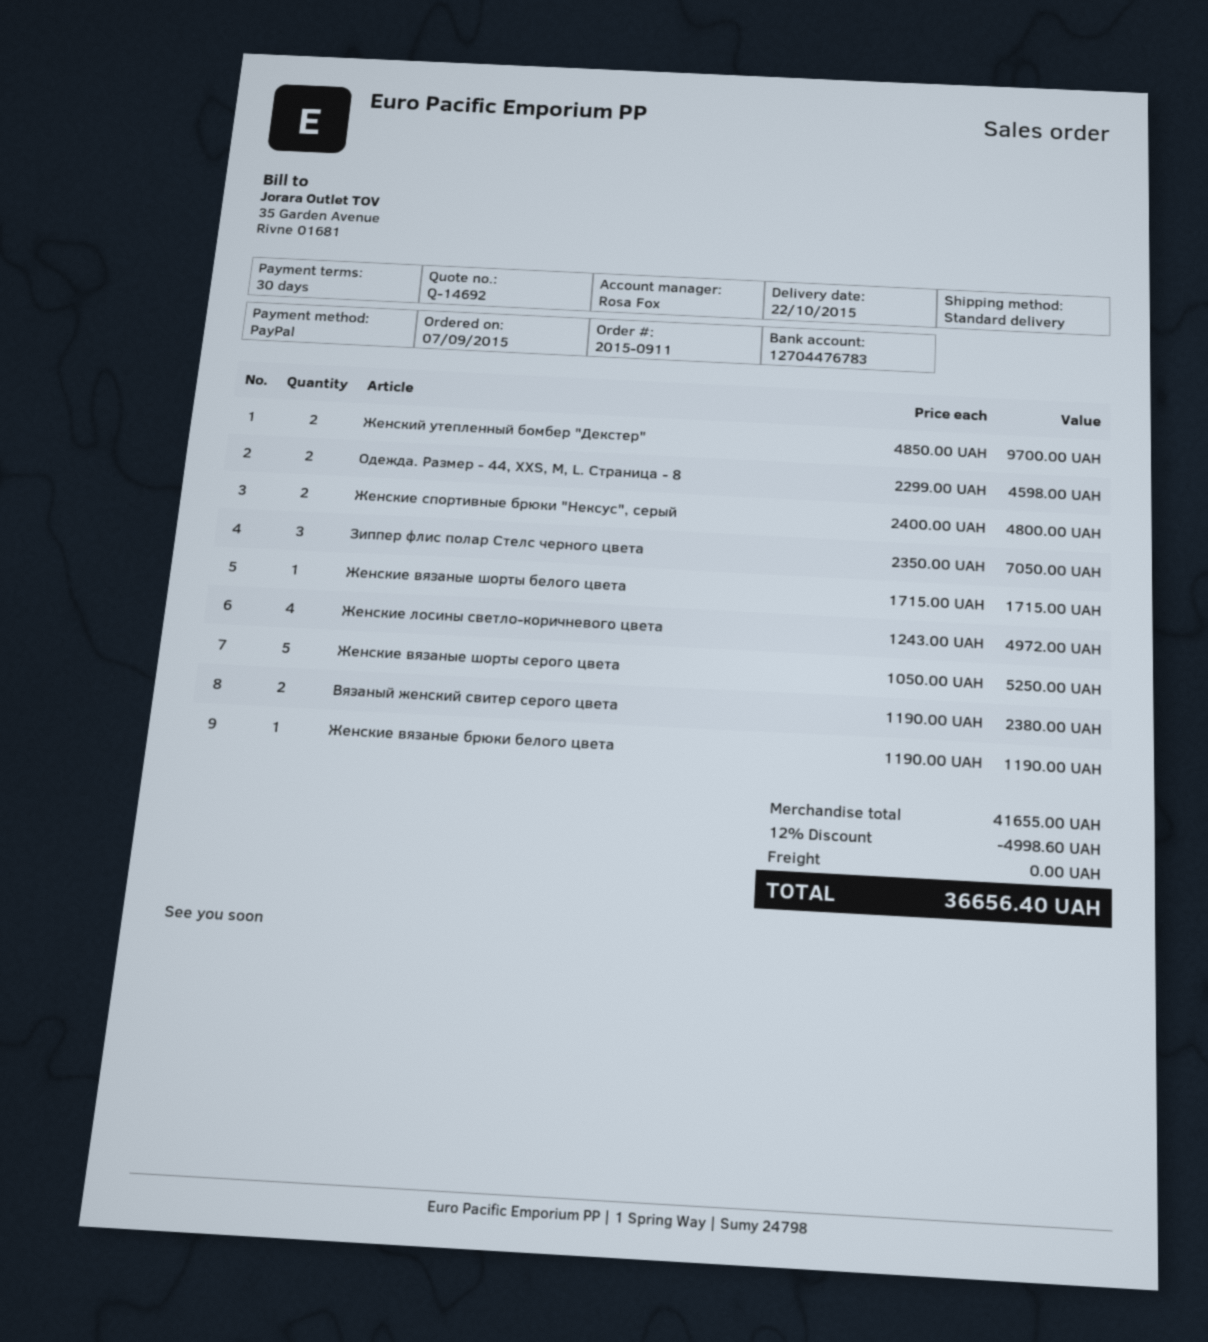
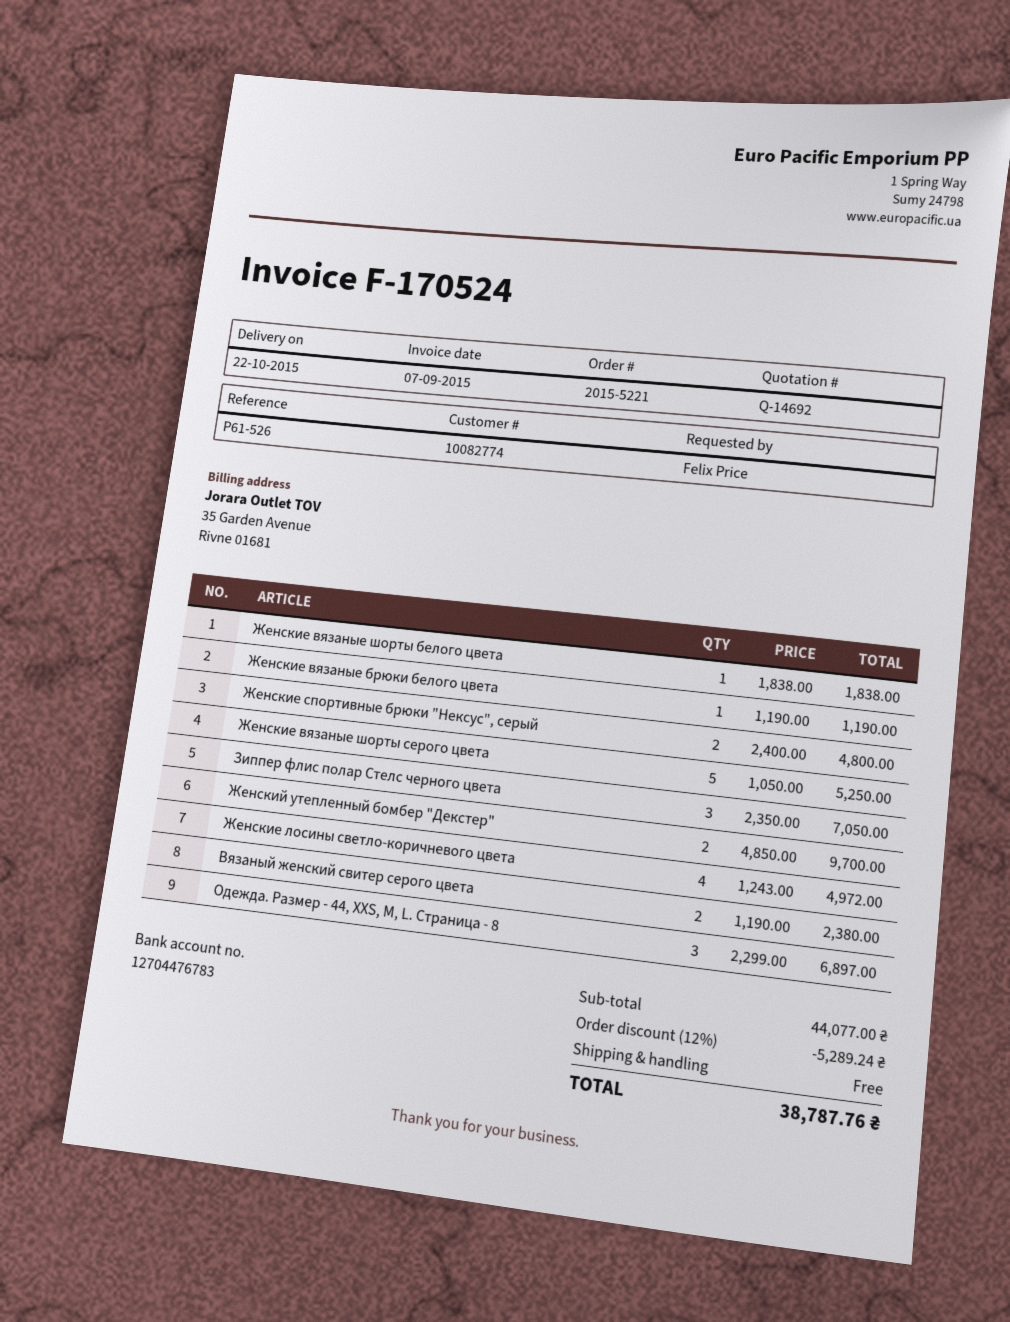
order number: 2015-0911 -> 2015-5221
Одежда. Размер - 44, XXS, M, L. Страница - 8: 2 x 2299.00 = 4598.00 -> 3 x 2299.00 = 6897.00
Женские вязаные шорты белого цвета: 1 x 1715.00 = 1715.00 -> 1 x 1838.00 = 1838.00
subtotal: 41655.00 -> 44077.00
discount: 12% = 4998.60 -> 12% = 5289.24
total: 36656.40 -> 38787.76

